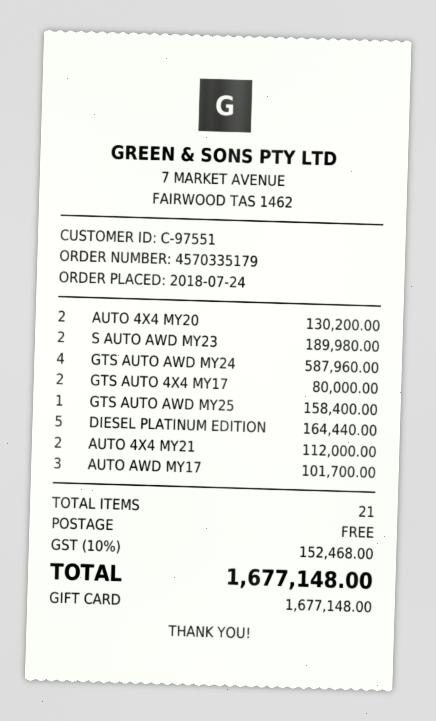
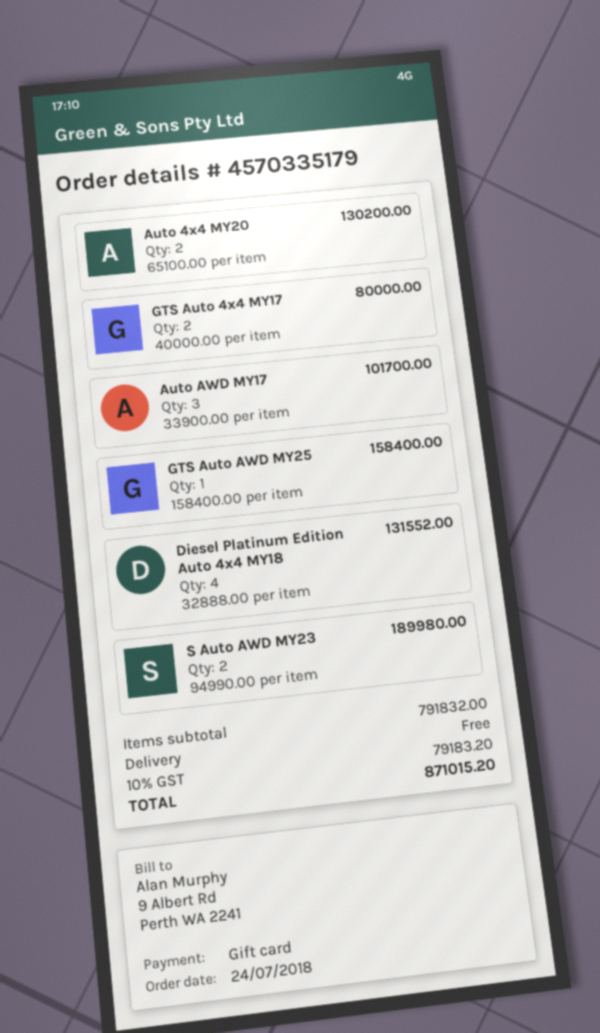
GTS AUTO AWD MY24: 4 for 587960.00 -> none
DIESEL PLATINUM EDITION: 5 for 164440.00 -> 4 for 131552.00
AUTO 4X4 MY21: 2 for 112000.00 -> none
tax: 10% = 152468.00 -> 10% = 79183.20
total: 1677148.00 -> 871015.20

